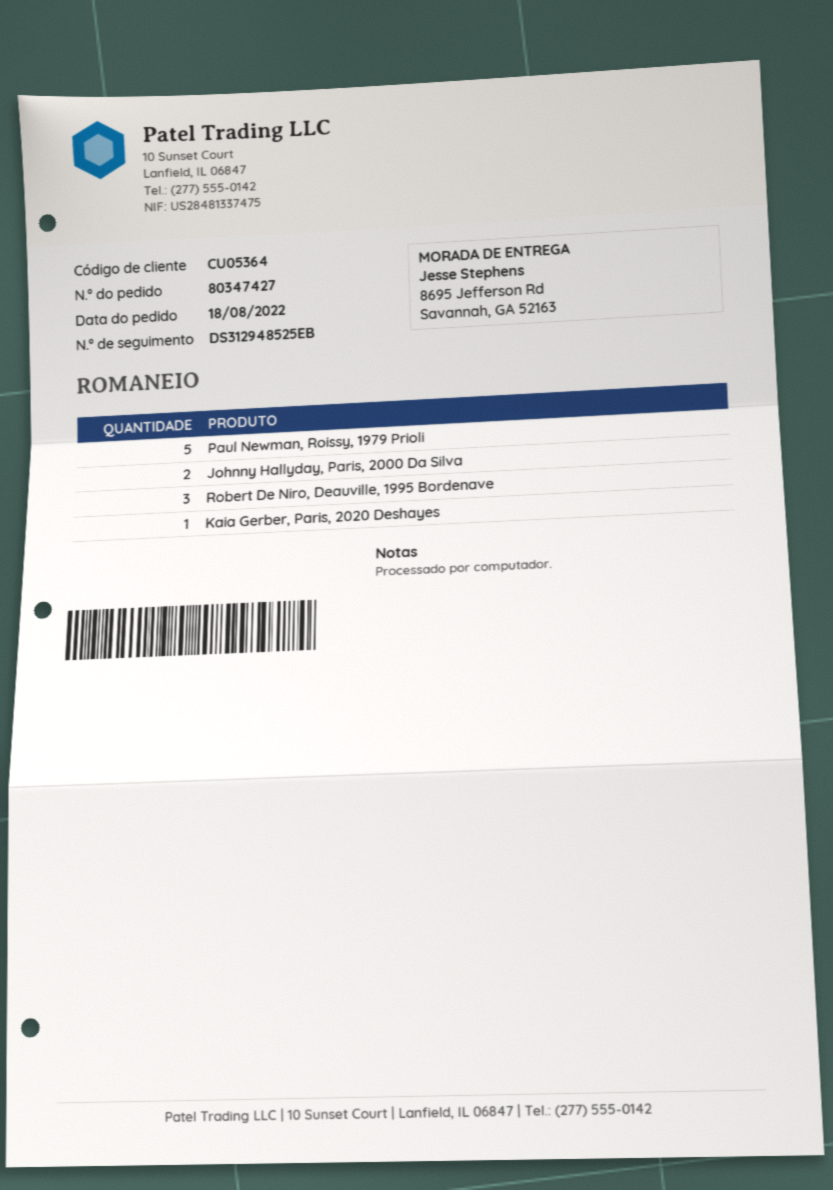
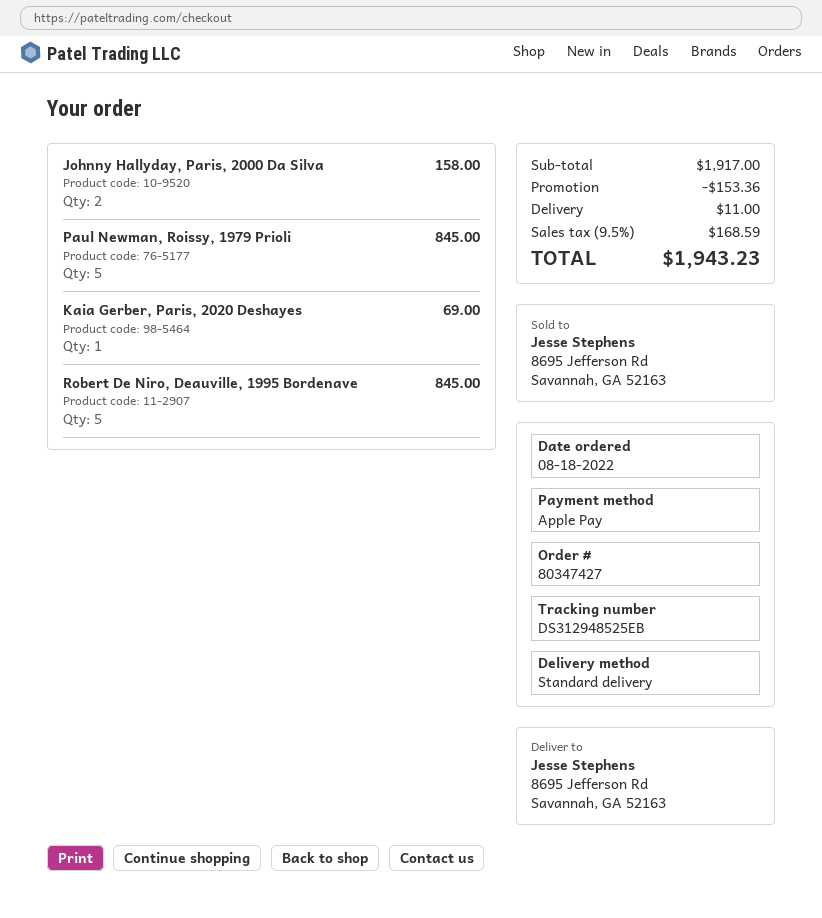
Robert De Niro, Deauville, 1995 Bordenave: 3 -> 5

